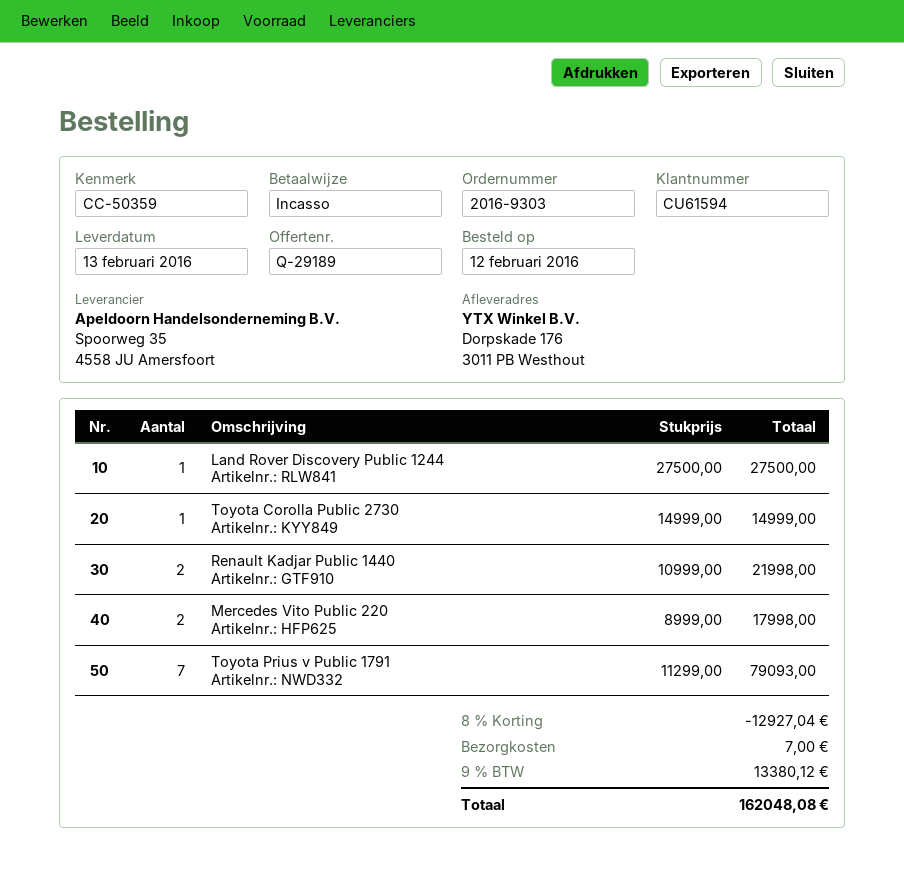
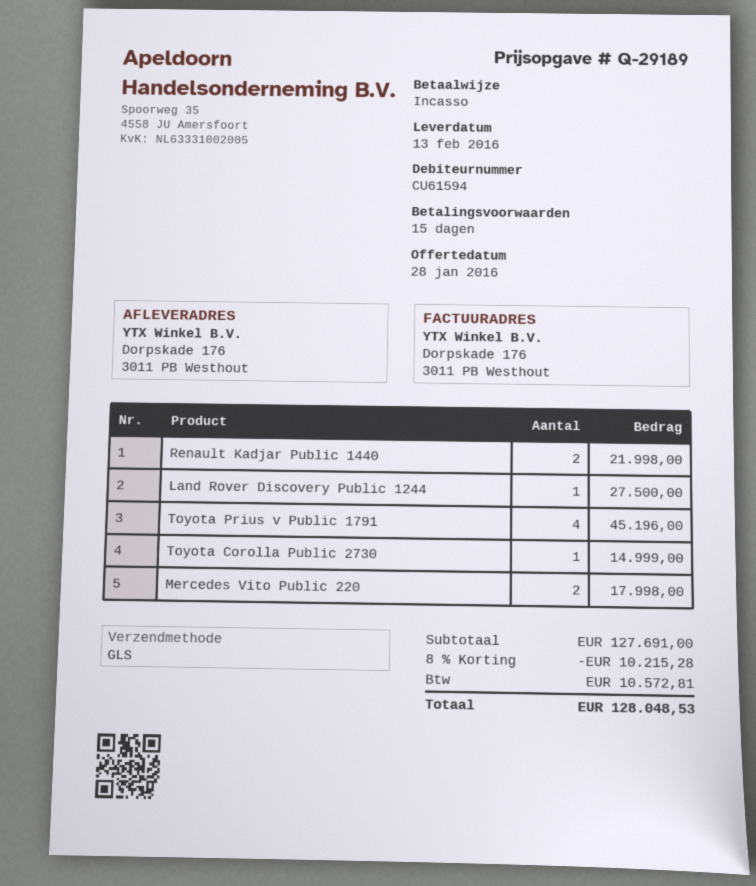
Toyota Prius v Public 1791: 7 for 79093.00 -> 4 for 45196.00
discount: 8% = 12927.04 -> 8% = 10215.28
shipping: 7.00 -> none
tax: 13380.12 -> 10572.81
total: 162048.08 -> 128048.53

